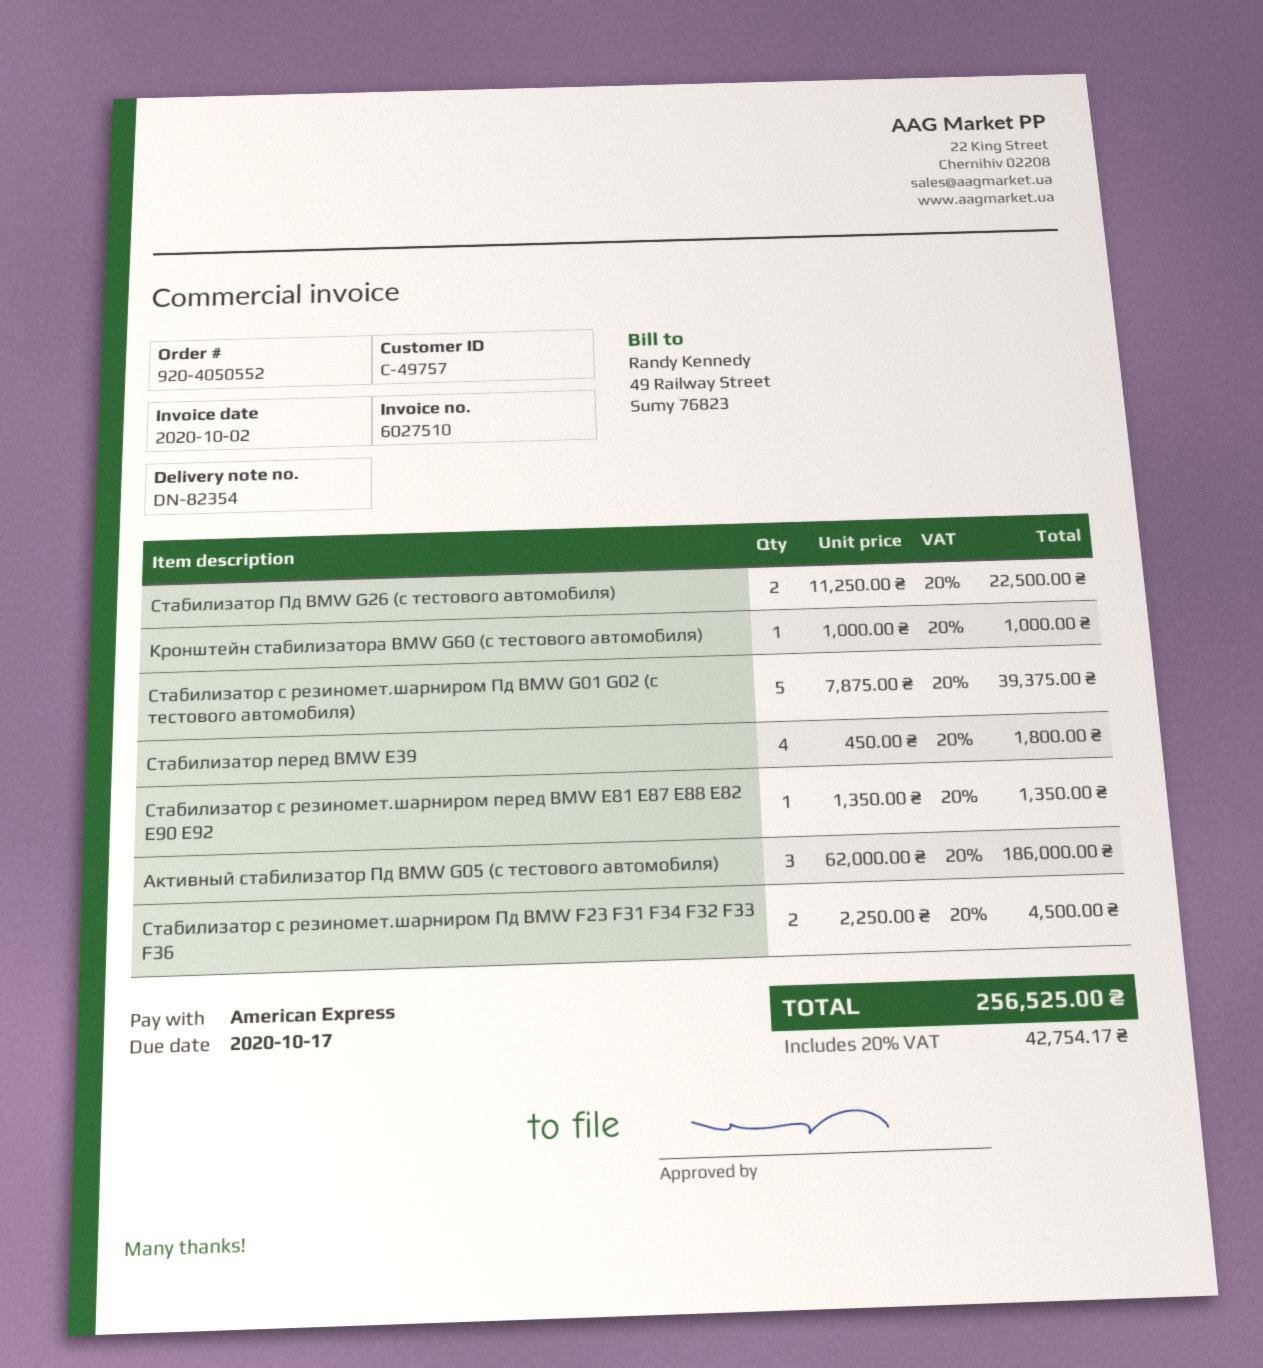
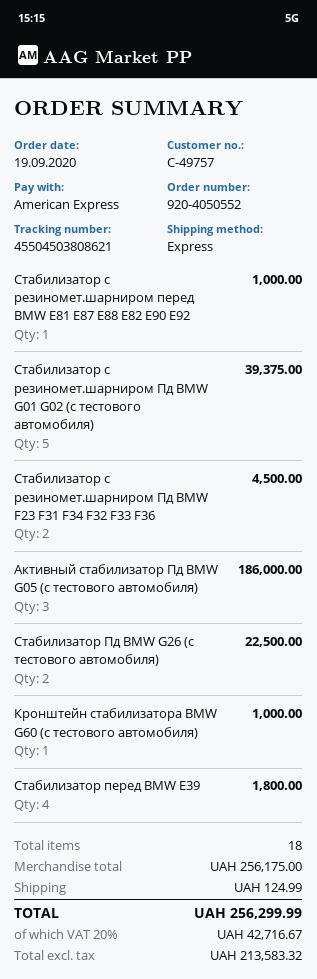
Стабилизатор с резиномет.шарниром перед BMW E81 E87 E88 E82 E90 E92: 1 for 1350.00 -> 1 for 1000.00
shipping: none -> 124.99
tax: 20% = 42754.17 -> 20% = 42716.67
total: 256525.00 -> 256299.99

